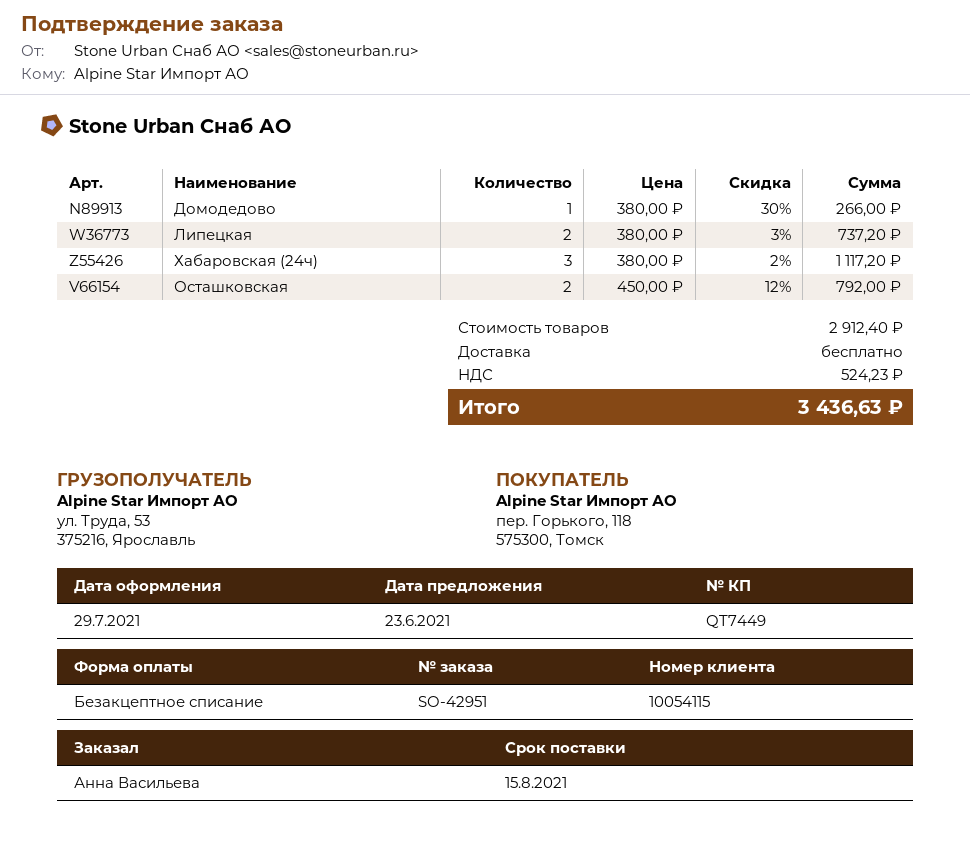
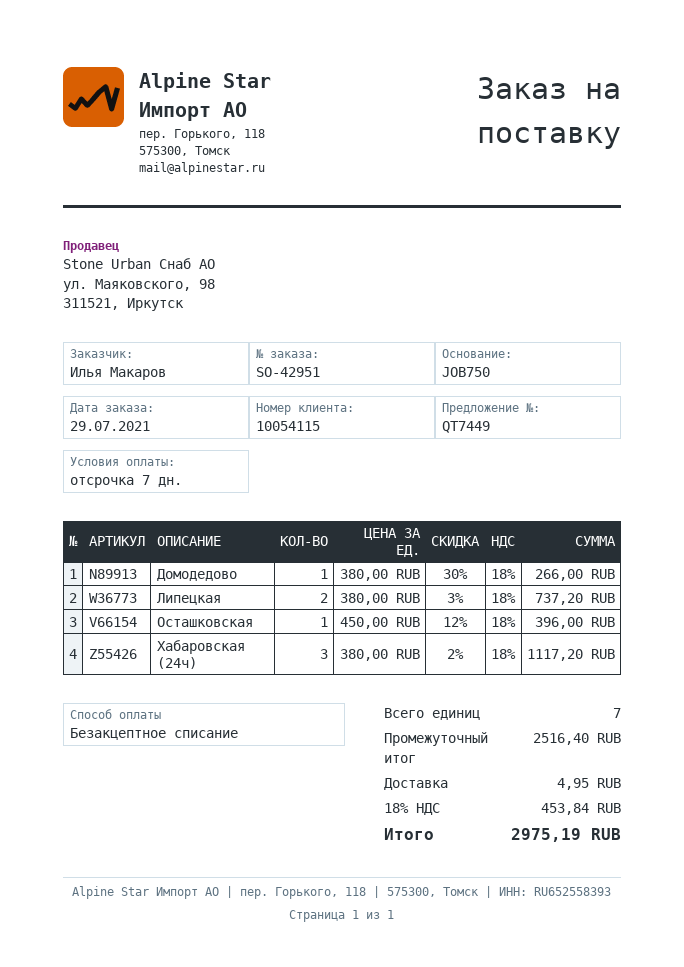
ordered by: Анна Васильева -> Илья Макаров
Осташковская: 2 x 450.00 - 12% = 792.00 -> 1 x 450.00 - 12% = 396.00
subtotal: 2912.40 -> 2516.40
shipping: 0.00 -> 4.95
tax: 524.23 -> 453.84
total: 3436.63 -> 2975.19

